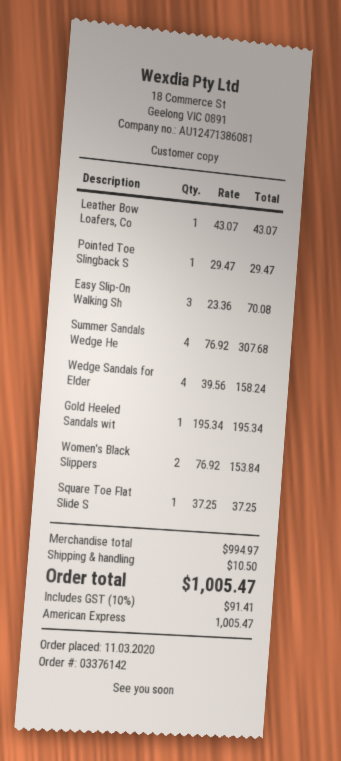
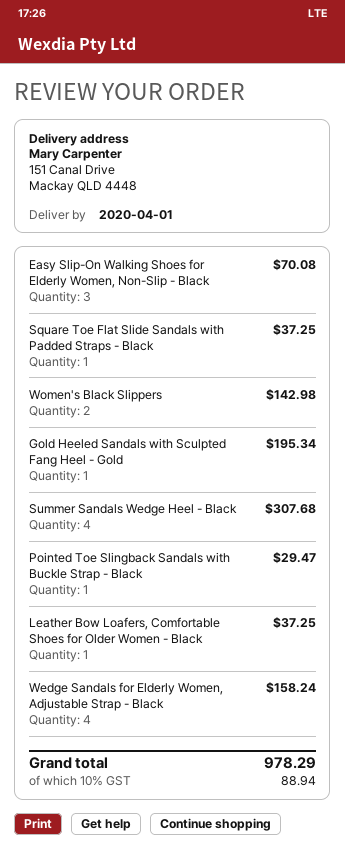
Leather Bow Loafers, Co: 1 for 43.07 -> 1 for 37.25
Women's Black Slippers: 2 for 153.84 -> 2 for 142.98
shipping: 10.50 -> none
tax: 10% = 91.41 -> 10% = 88.94
total: 1005.47 -> 978.29

